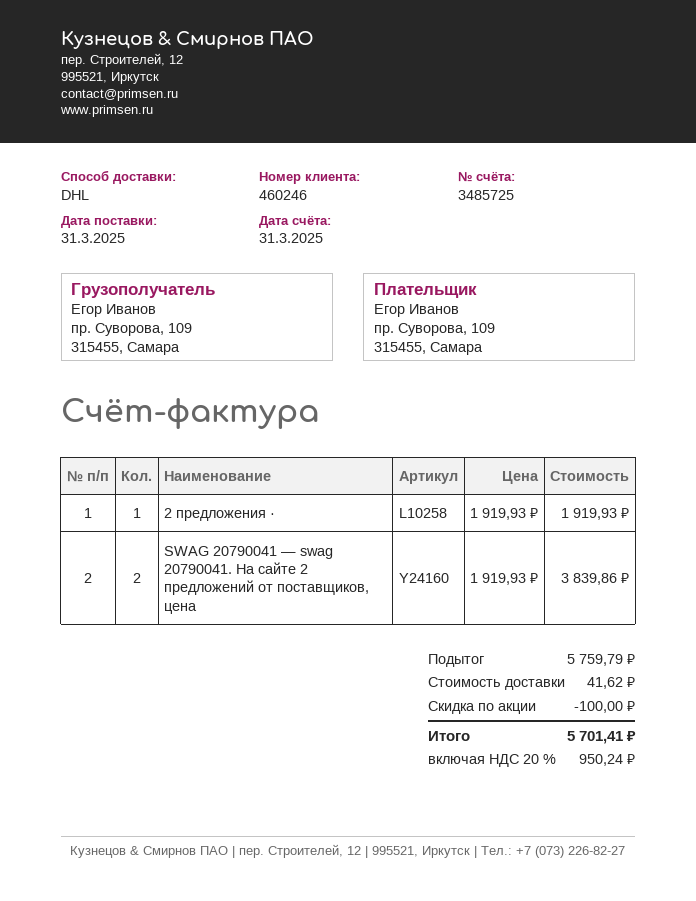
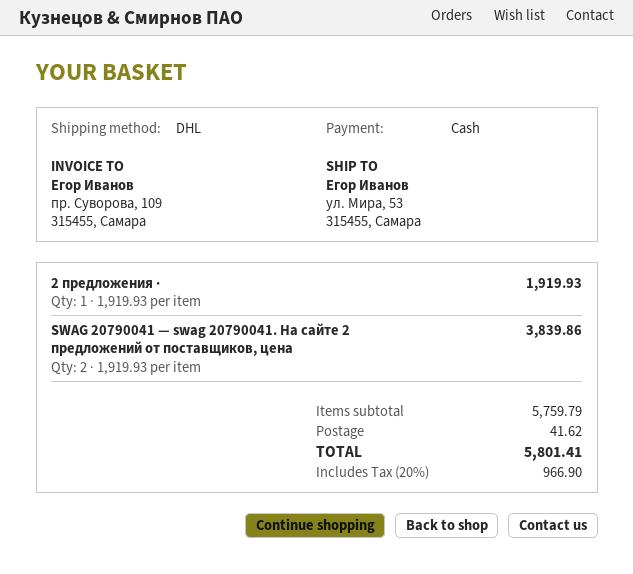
ship to: пр. Суворова, 109, 315455, Самара -> ул. Мира, 53, 315455, Самара
discount: 100.00 -> none
tax: 20% = 950.24 -> 20% = 966.90
total: 5701.41 -> 5801.41

